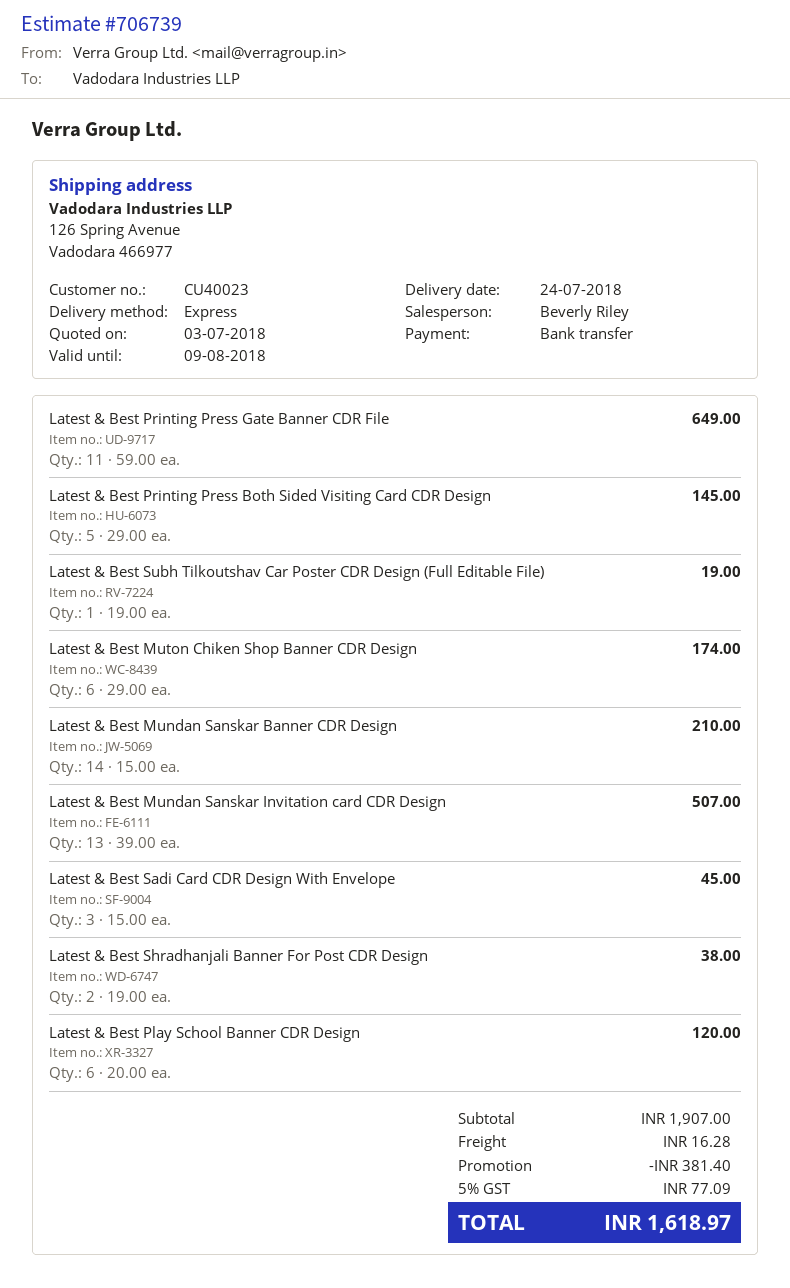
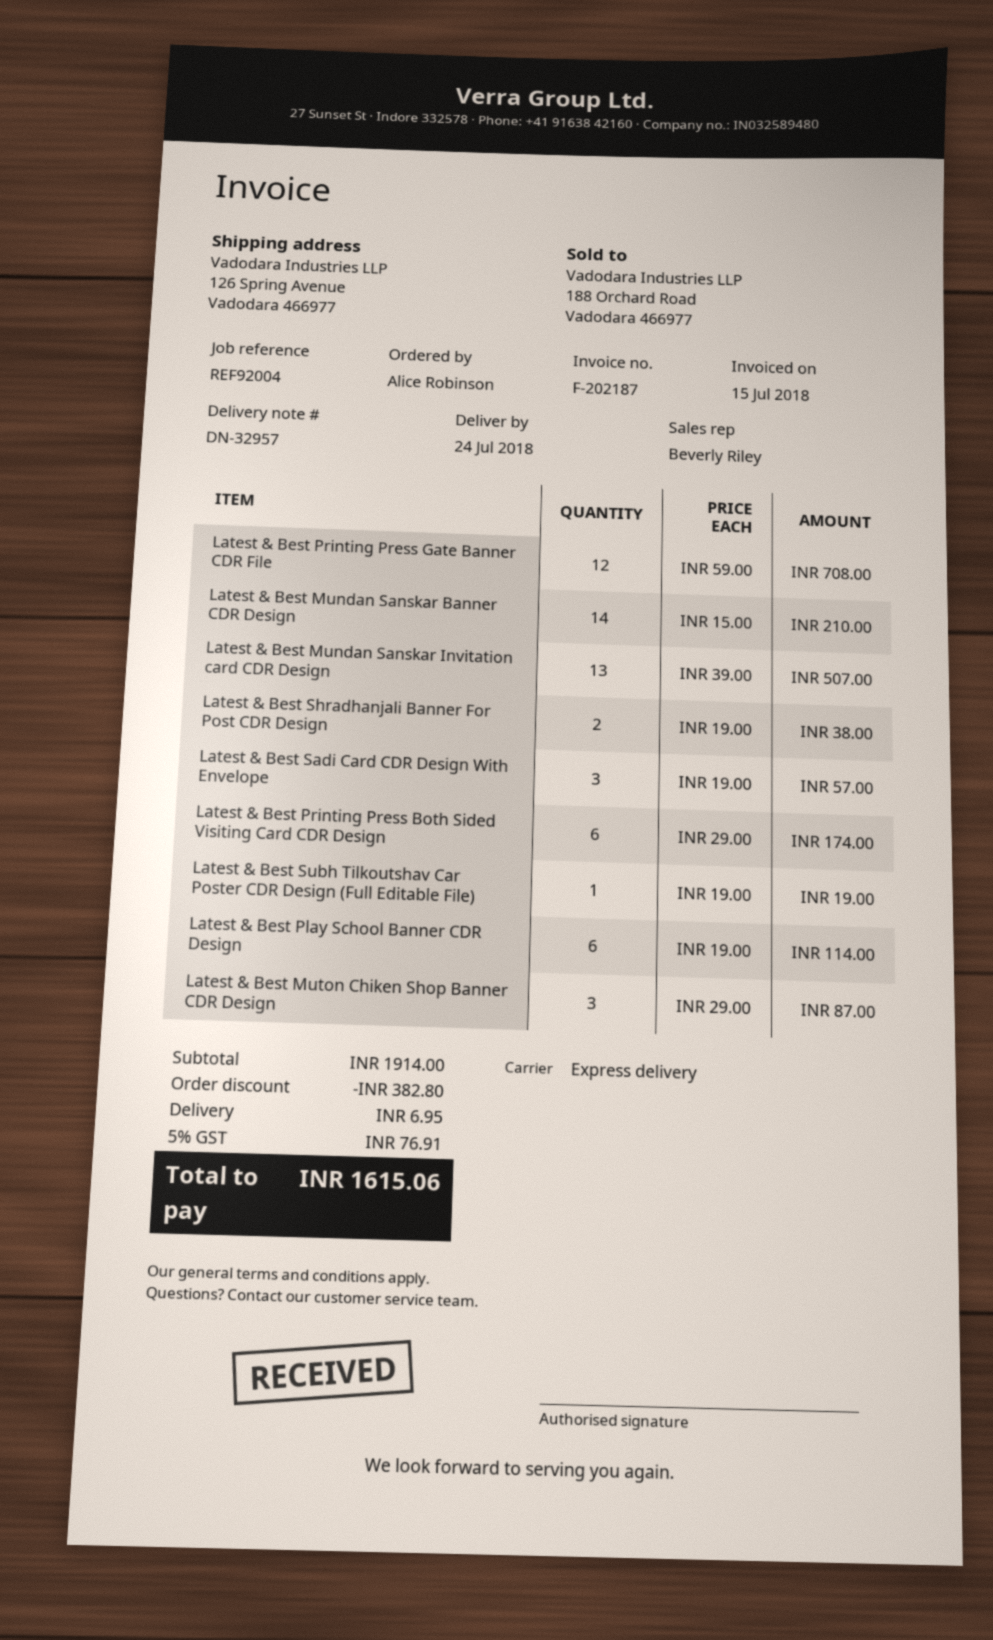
Latest & Best Printing Press Gate Banner CDR File: 11 x 59.00 = 649.00 -> 12 x 59.00 = 708.00
Latest & Best Printing Press Both Sided Visiting Card CDR Design: 5 x 29.00 = 145.00 -> 6 x 29.00 = 174.00
Latest & Best Muton Chiken Shop Banner CDR Design: 6 x 29.00 = 174.00 -> 3 x 29.00 = 87.00
Latest & Best Sadi Card CDR Design With Envelope: 3 x 15.00 = 45.00 -> 3 x 19.00 = 57.00
Latest & Best Play School Banner CDR Design: 6 x 20.00 = 120.00 -> 6 x 19.00 = 114.00
subtotal: 1907.00 -> 1914.00
discount: 381.40 -> 382.80
shipping: 16.28 -> 6.95
tax: 5% = 77.09 -> 5% = 76.91
total: 1618.97 -> 1615.06

